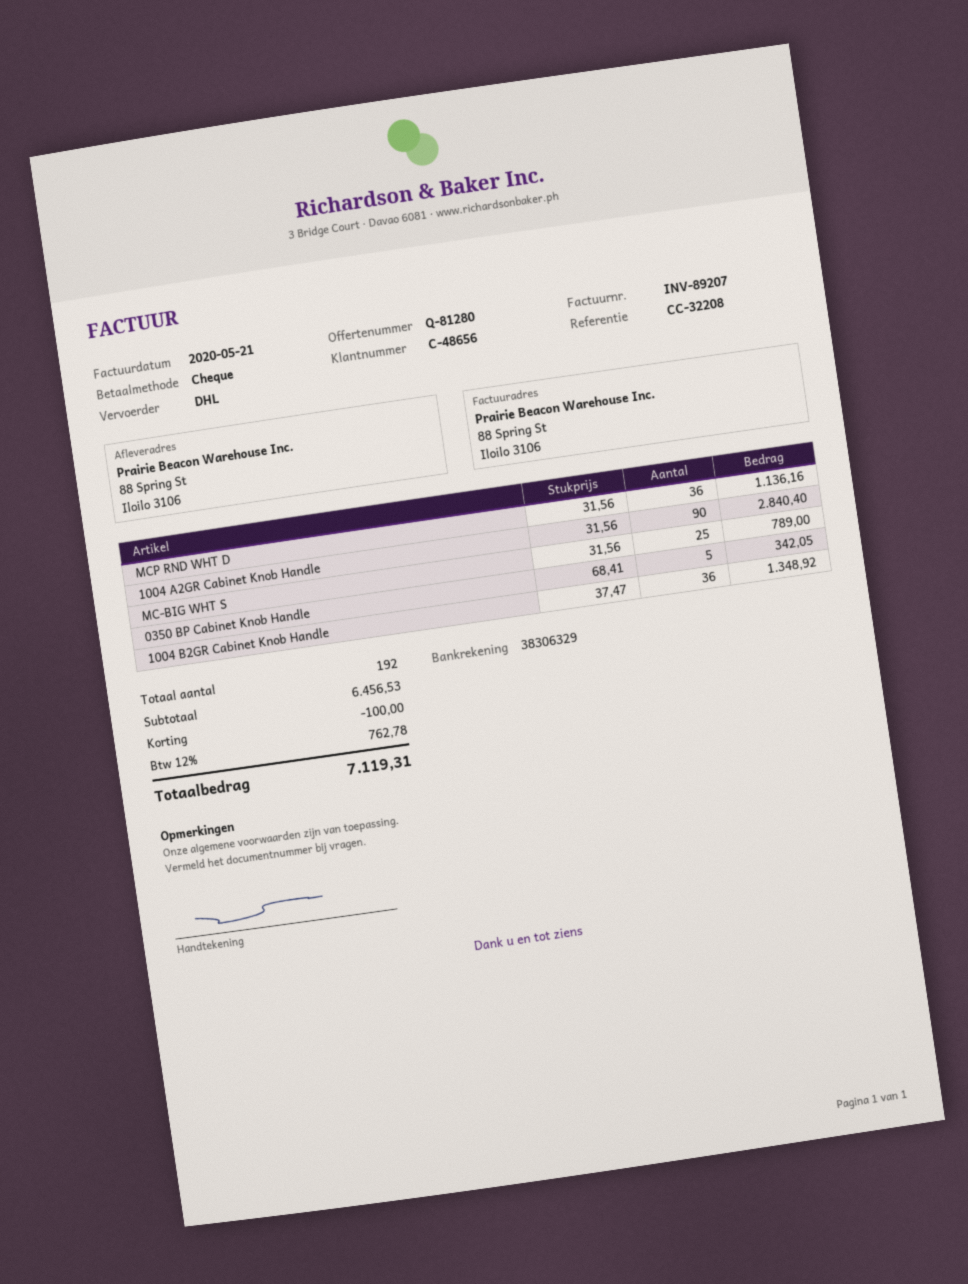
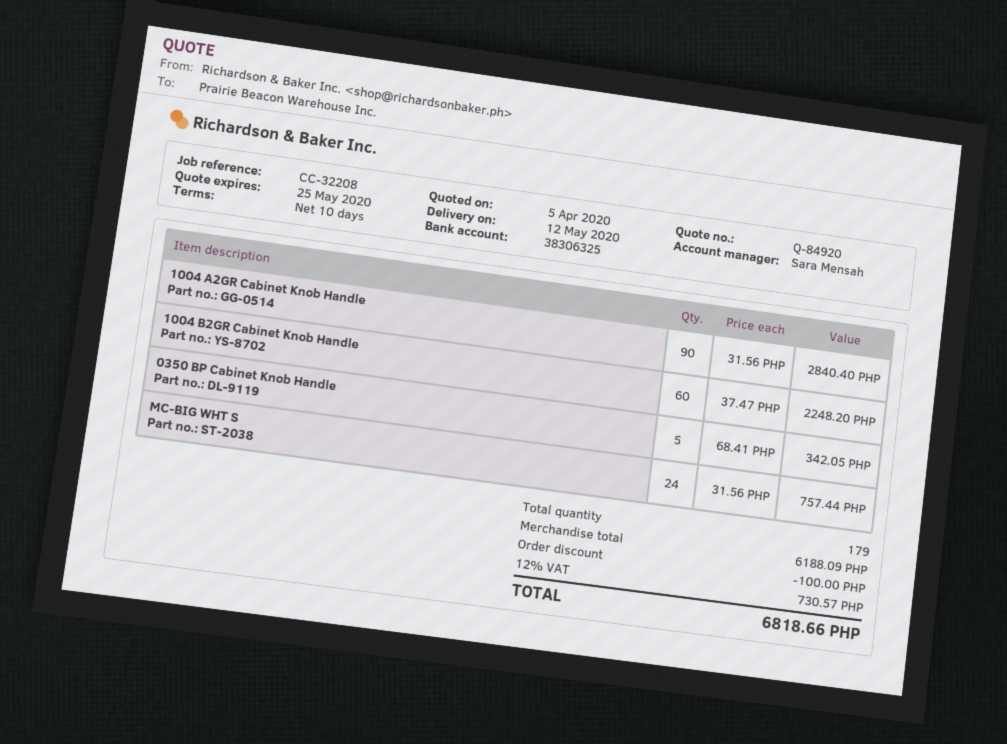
quote number: Q-81280 -> Q-84920
bank account: 38306329 -> 38306325
MCP RND WHT D: 36 x 31.56 = 1136.16 -> none
MC-BIG WHT S: 25 x 31.56 = 789.00 -> 24 x 31.56 = 757.44
1004 B2GR Cabinet Knob Handle: 36 x 37.47 = 1348.92 -> 60 x 37.47 = 2248.20
total quantity: 192 -> 179
subtotal: 6456.53 -> 6188.09
tax: 12% = 762.78 -> 12% = 730.57
total: 7119.31 -> 6818.66

